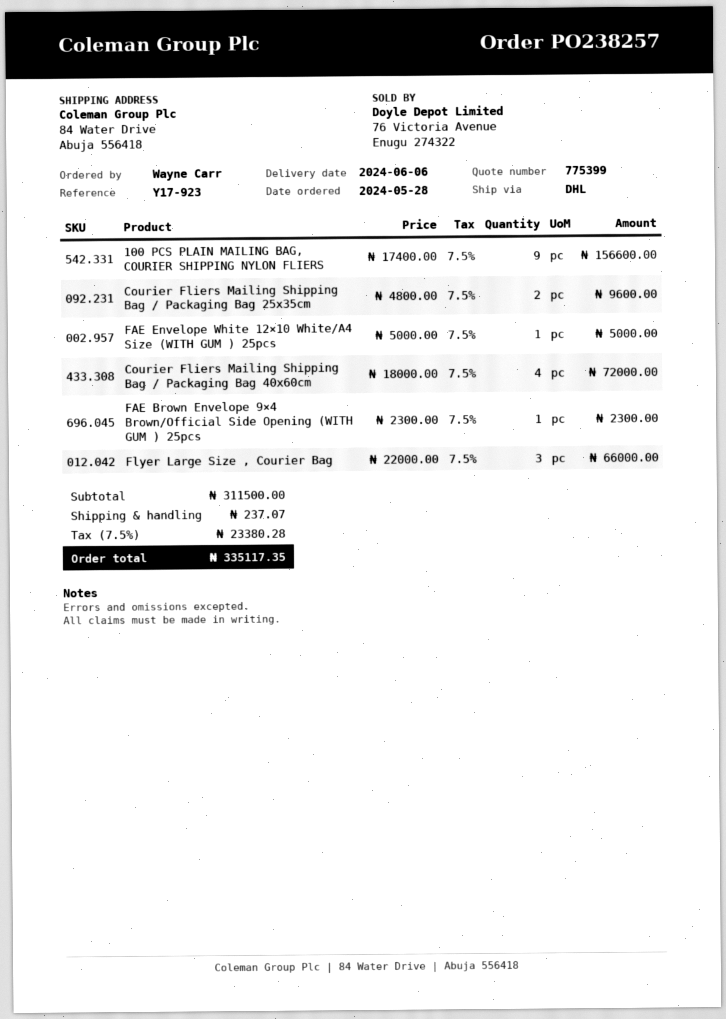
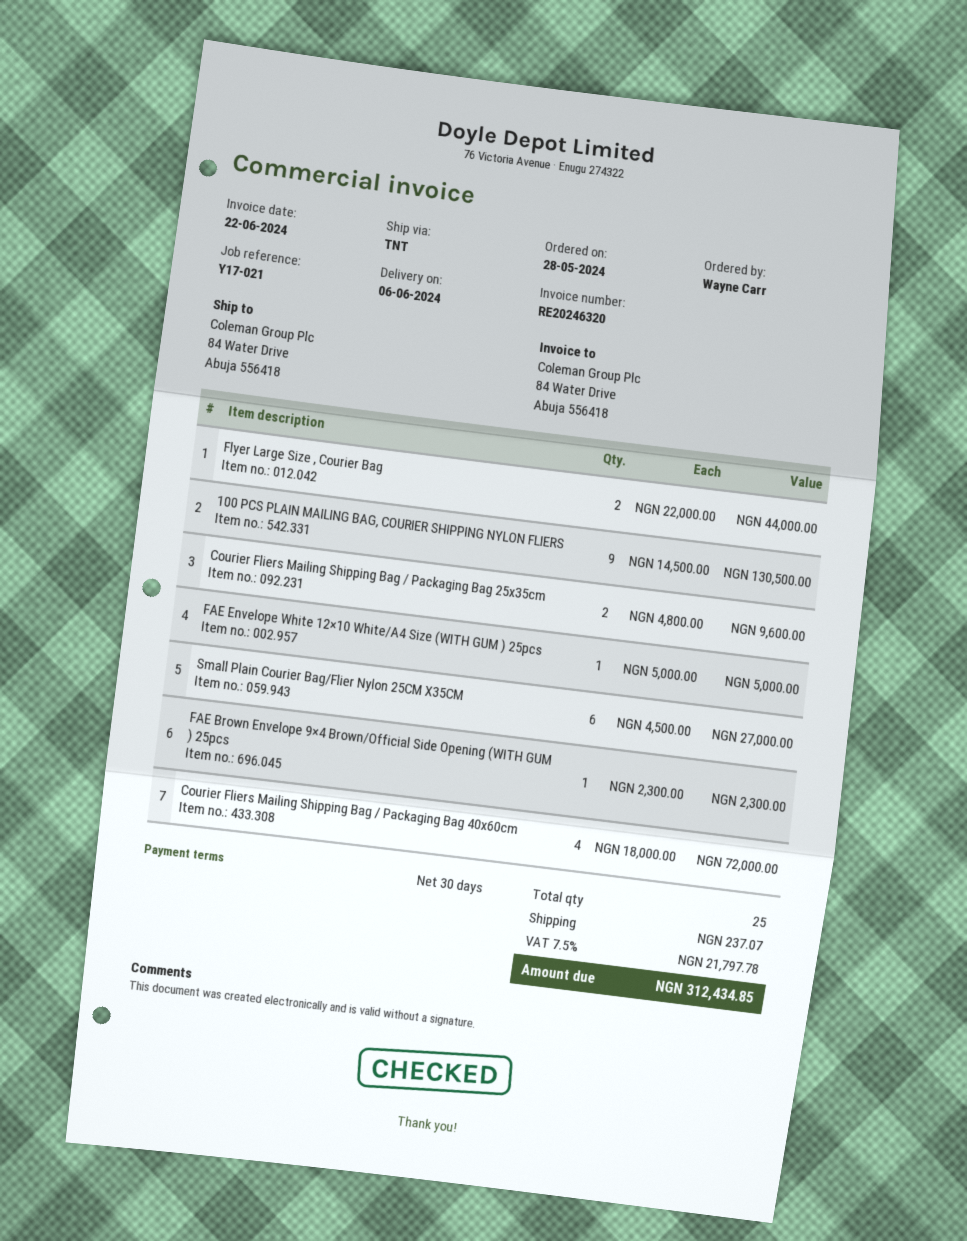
reference: Y17-923 -> Y17-021
shipping method: DHL -> TNT
100 PCS PLAIN MAILING BAG, COURIER SHIPPING NYLON FLIERS: 9 x 17400.00 = 156600.00 -> 9 x 14500.00 = 130500.00
Flyer Large Size , Courier Bag: 3 x 22000.00 = 66000.00 -> 2 x 22000.00 = 44000.00
Small Plain Courier Bag/Flier Nylon 25CM X35CM: none -> 6 x 4500.00 = 27000.00
tax: 7.5% = 23380.28 -> 7.5% = 21797.78
total: 335117.35 -> 312434.85

